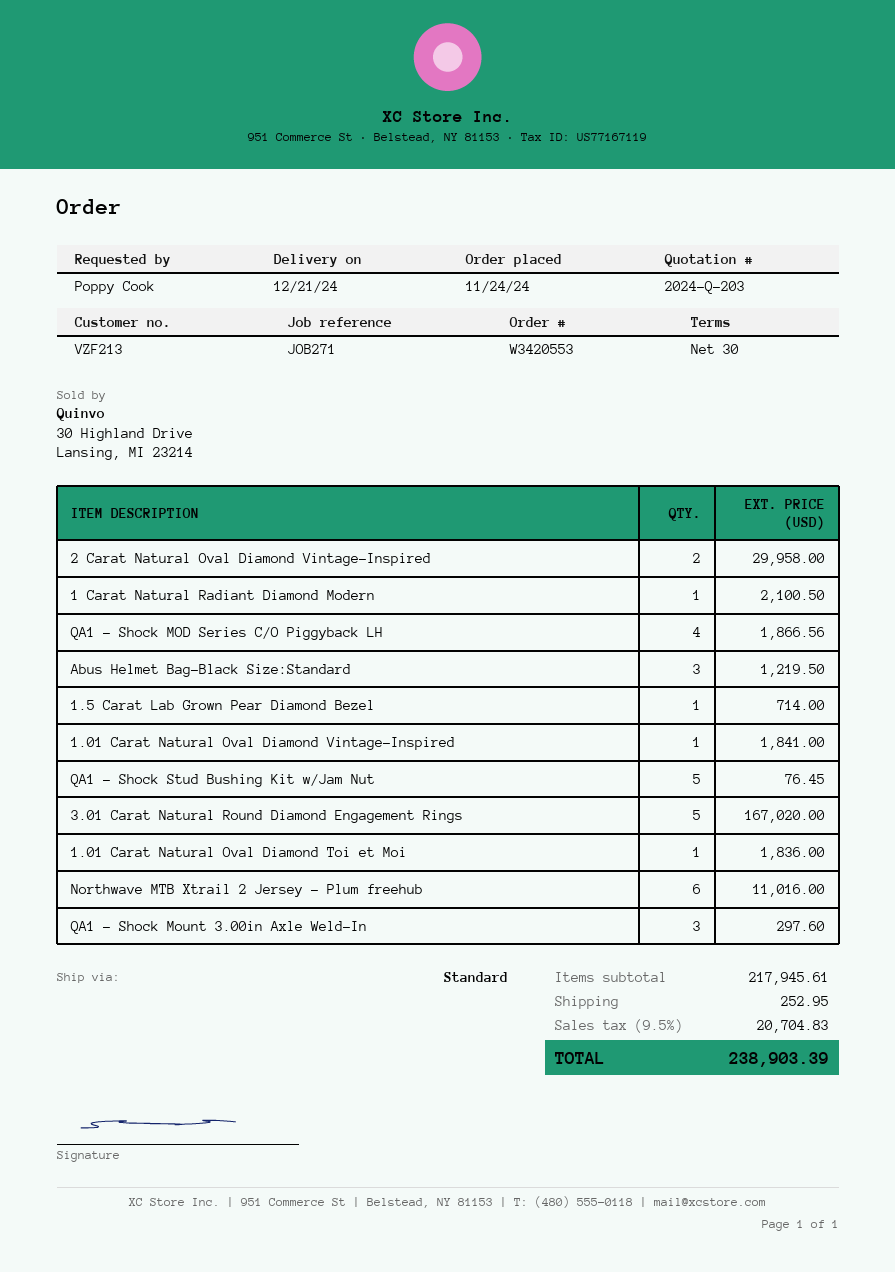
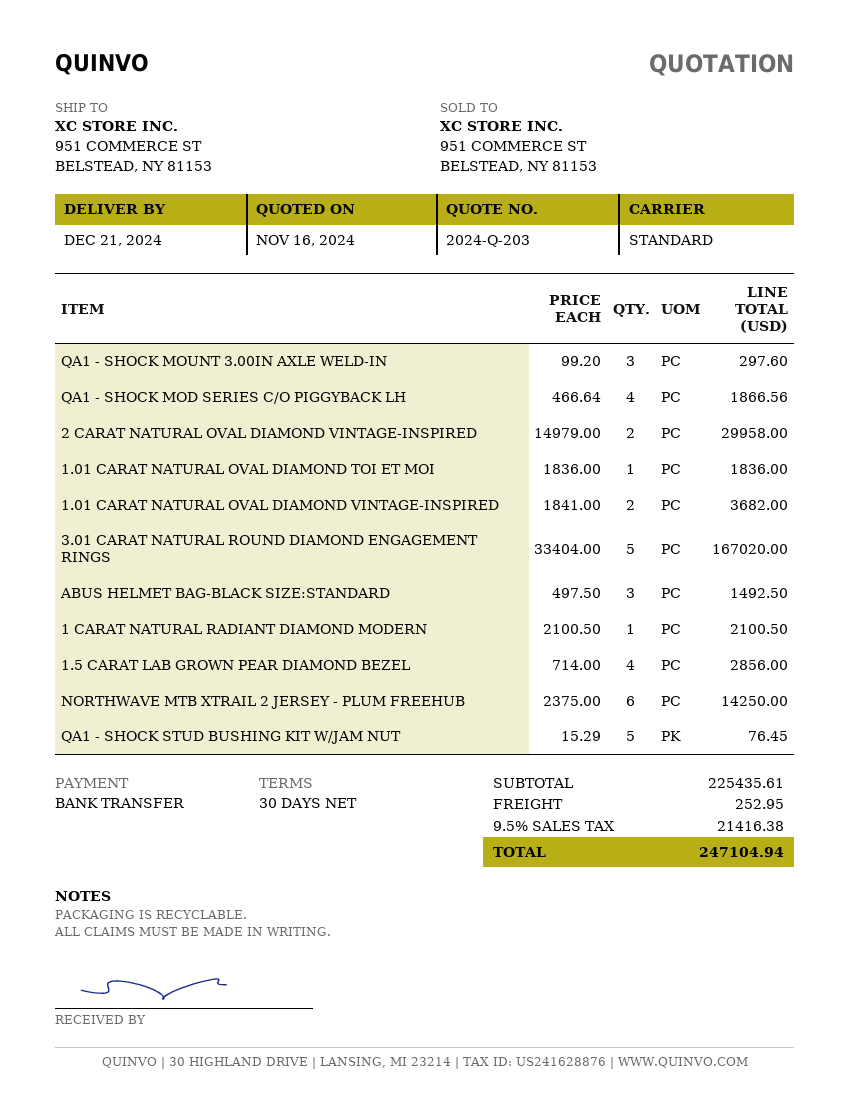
Abus Helmet Bag-Black Size:Standard: 3 for 1219.50 -> 3 for 1492.50
1.5 Carat Lab Grown Pear Diamond Bezel: 1 for 714.00 -> 4 for 2856.00
1.01 Carat Natural Oval Diamond Vintage-Inspired: 1 for 1841.00 -> 2 for 3682.00
Northwave MTB Xtrail 2 Jersey - Plum freehub: 6 for 11016.00 -> 6 for 14250.00
subtotal: 217945.61 -> 225435.61
tax: 9.5% = 20704.83 -> 9.5% = 21416.38
total: 238903.39 -> 247104.94

